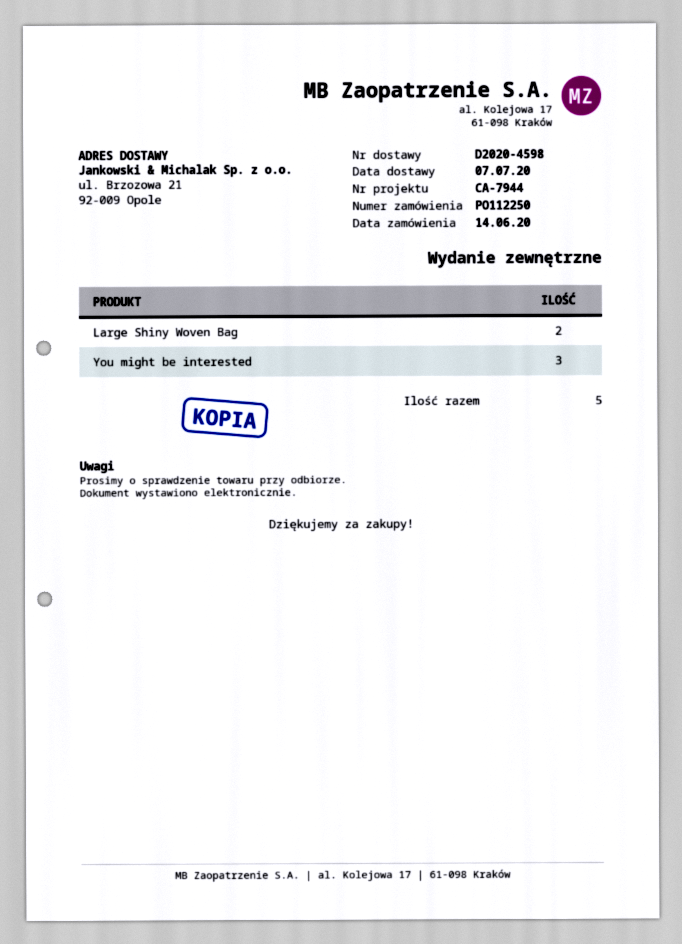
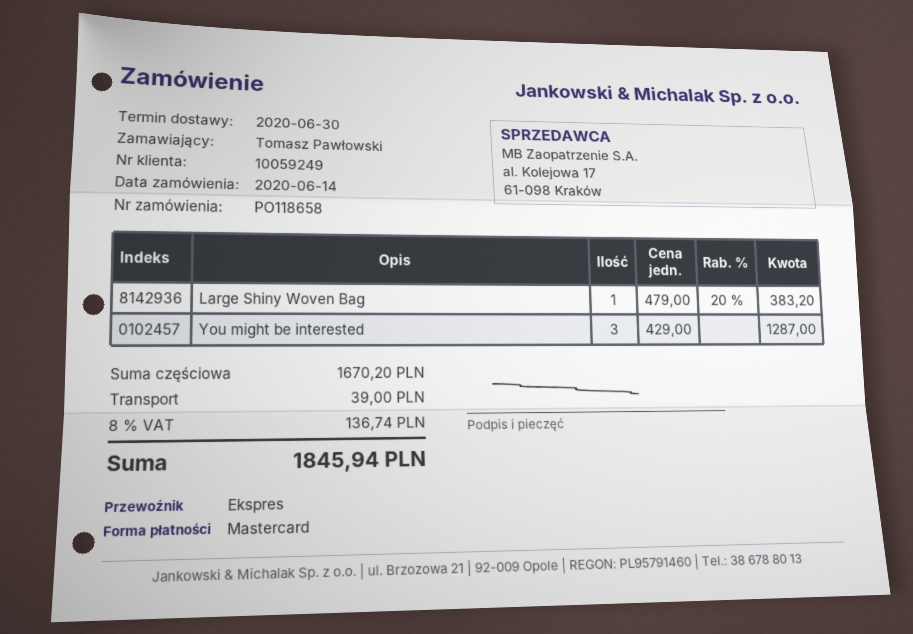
order number: PO112250 -> PO118658
delivery date: 2020-07-07 -> 2020-06-30
Large Shiny Woven Bag: 2 -> 1

